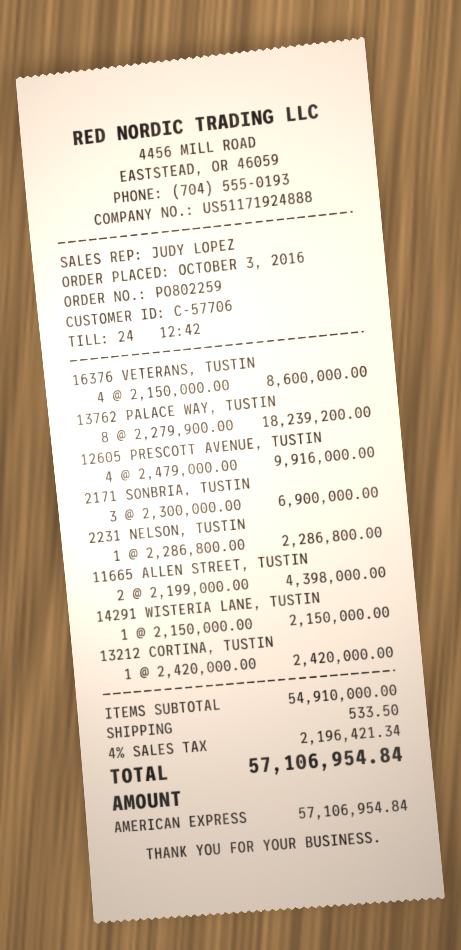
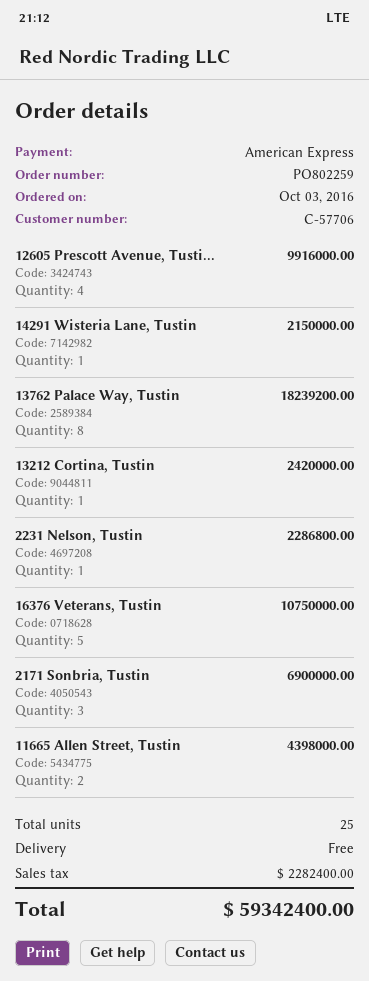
16376 VETERANS, TUSTIN: 4 for 8600000.00 -> 5 for 10750000.00
shipping: 533.50 -> 0.00
tax: 2196421.34 -> 2282400.00
total: 57106954.84 -> 59342400.00

